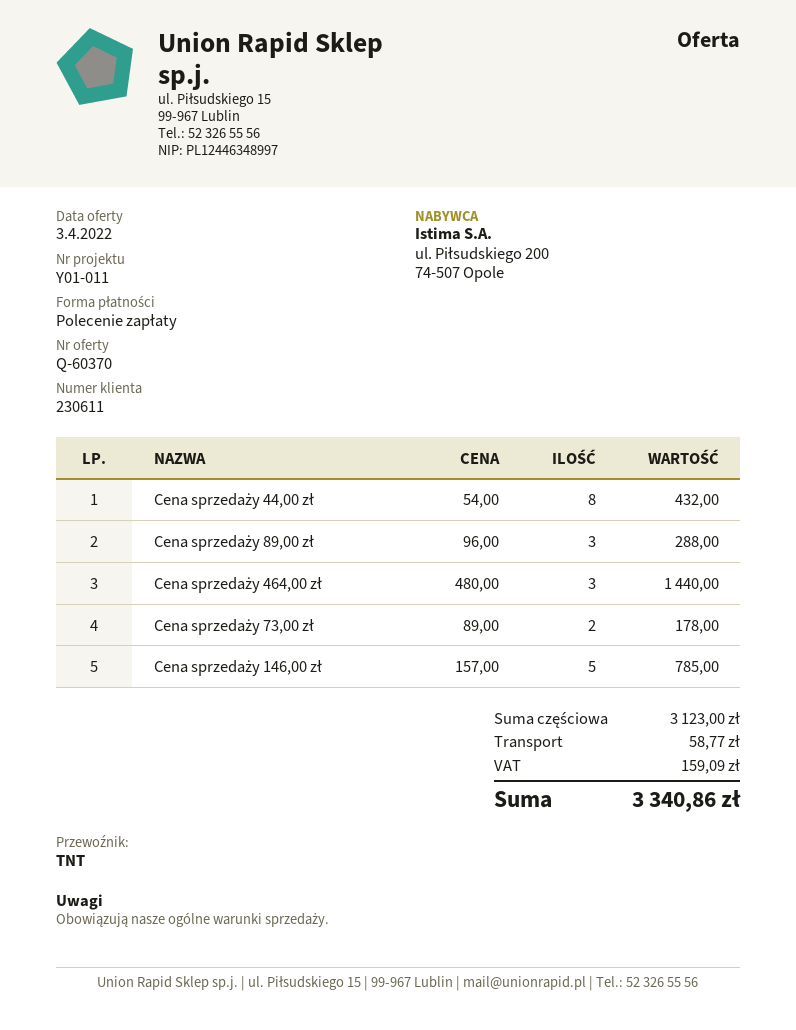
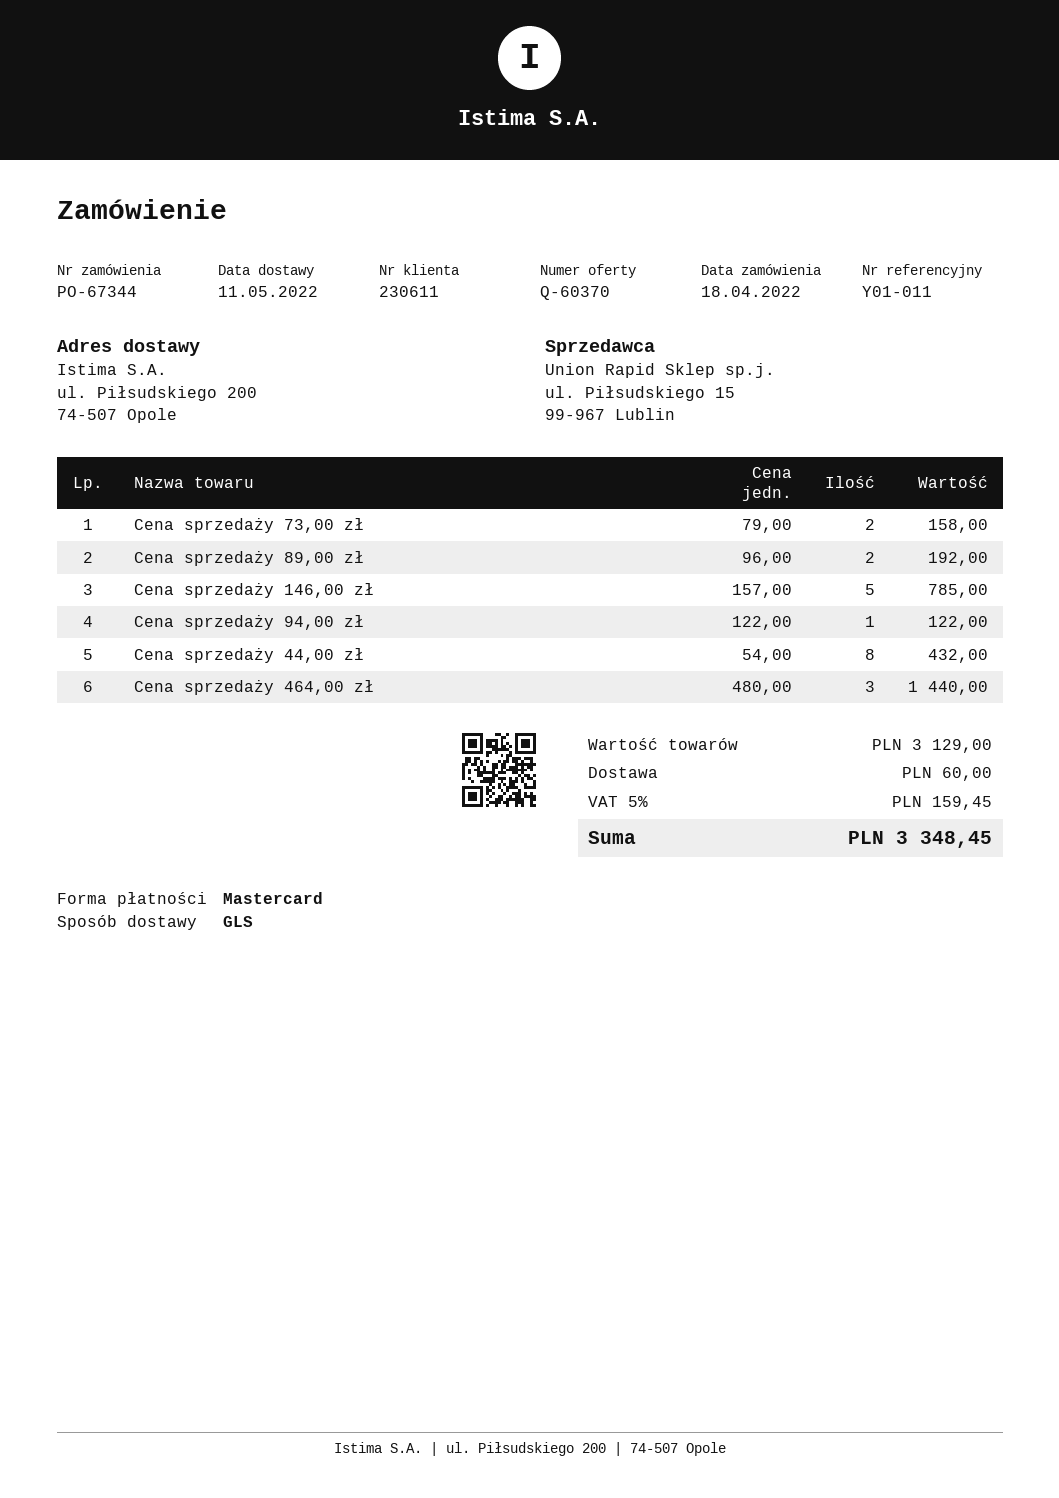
payment method: direct debit -> Mastercard
shipping method: TNT -> GLS
Cena sprzedaży 89,00 zł: 3 x 96.00 = 288.00 -> 2 x 96.00 = 192.00
Cena sprzedaży 73,00 zł: 2 x 89.00 = 178.00 -> 2 x 79.00 = 158.00
Cena sprzedaży 94,00 zł: none -> 1 x 122.00 = 122.00
subtotal: 3123.00 -> 3129.00
shipping: 58.77 -> 60.00
tax: 159.09 -> 159.45
total: 3340.86 -> 3348.45

